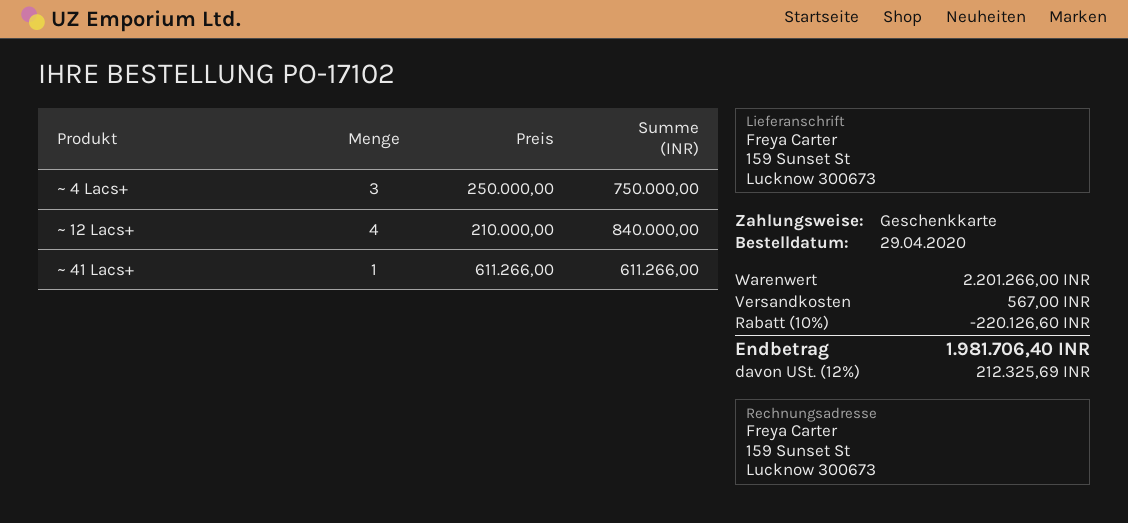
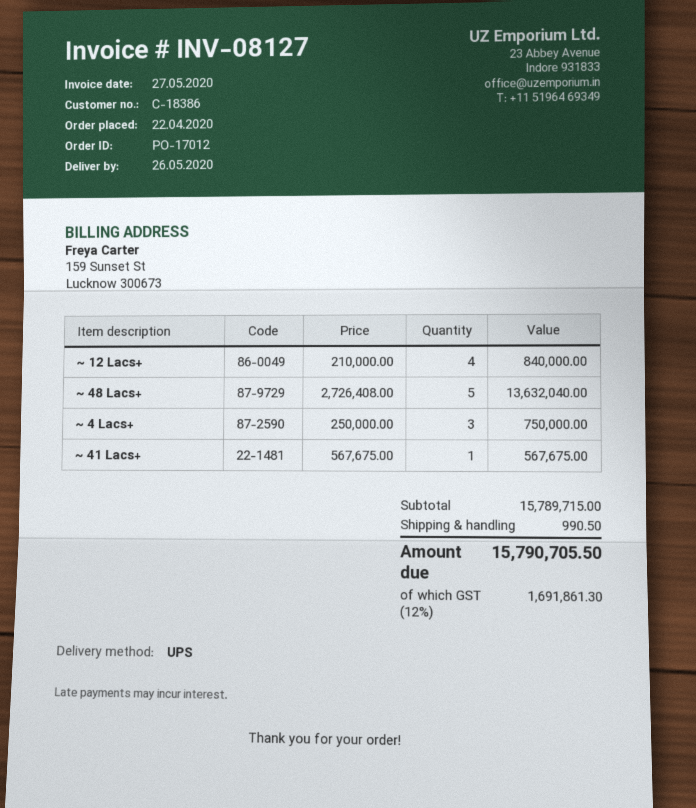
order number: PO-17102 -> PO-17012
order date: 2020-04-29 -> 2020-04-22
~ 41 Lacs+: 1 x 611266.00 = 611266.00 -> 1 x 567675.00 = 567675.00
~ 48 Lacs+: none -> 5 x 2726408.00 = 13632040.00
subtotal: 2201266.00 -> 15789715.00
discount: 10% = 220126.60 -> none
shipping: 567.00 -> 990.50
tax: 12% = 212325.69 -> 12% = 1691861.30
total: 1981706.40 -> 15790705.50

